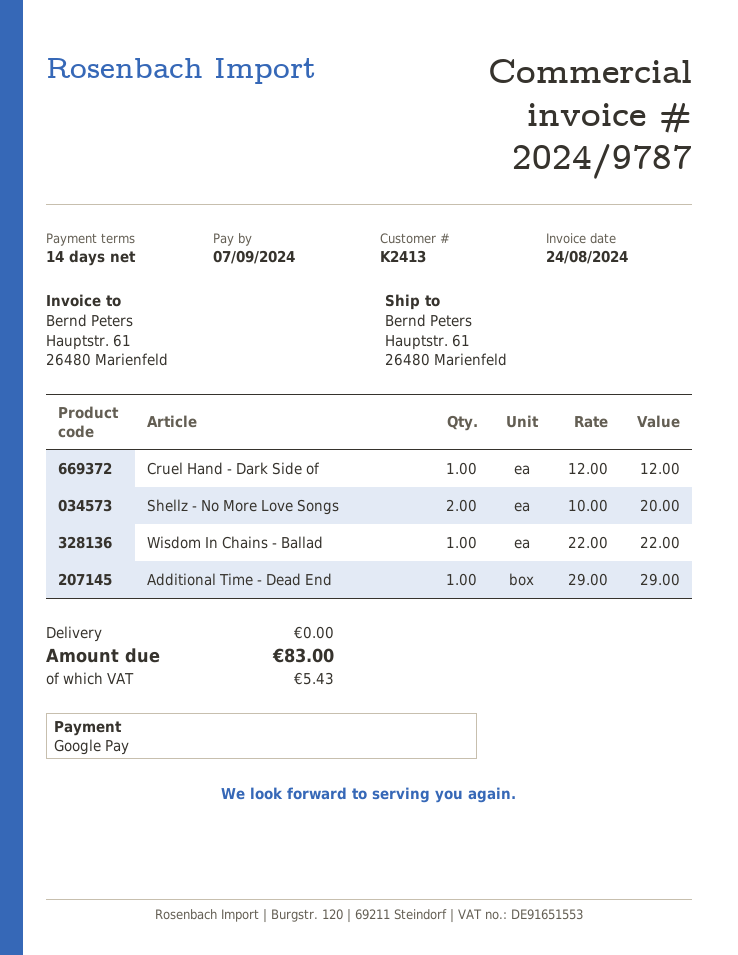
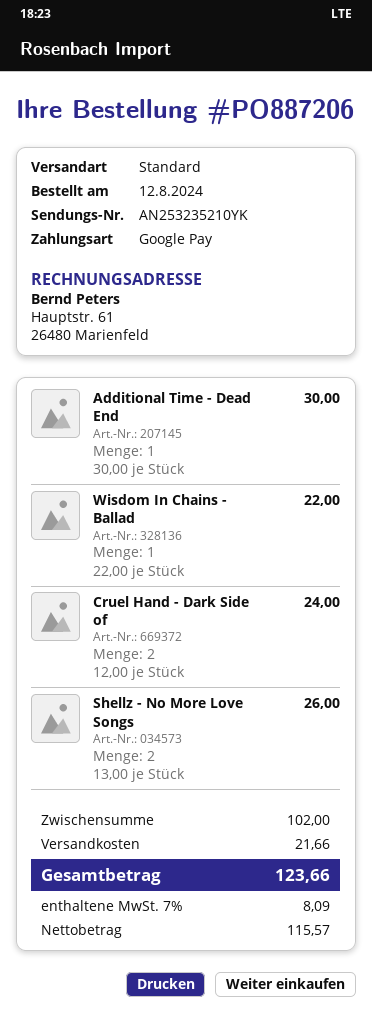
Cruel Hand - Dark Side of: 1 x 12.00 = 12.00 -> 2 x 12.00 = 24.00
Shellz - No More Love Songs: 2 x 10.00 = 20.00 -> 2 x 13.00 = 26.00
Additional Time - Dead End: 1 x 29.00 = 29.00 -> 1 x 30.00 = 30.00
shipping: 0.00 -> 21.66
tax: 5.43 -> 8.09
total: 83.00 -> 123.66

